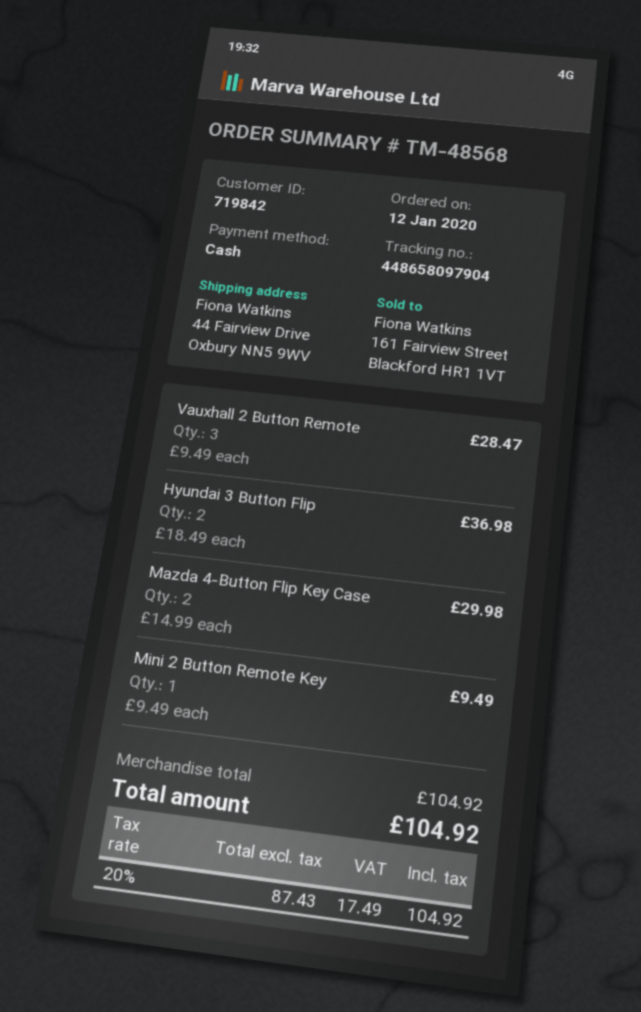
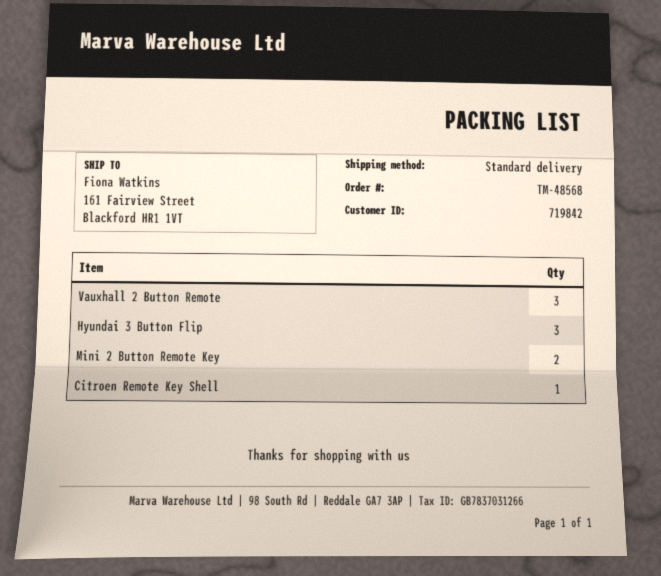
ship to: 44 Fairview Drive, Oxbury NN5 9WV -> 161 Fairview Street, Blackford HR1 1VT
Hyundai 3 Button Flip: 2 -> 3
Mazda 4-Button Flip Key Case: 2 -> none
Mini 2 Button Remote Key: 1 -> 2
Citroen Remote Key Shell: none -> 1

